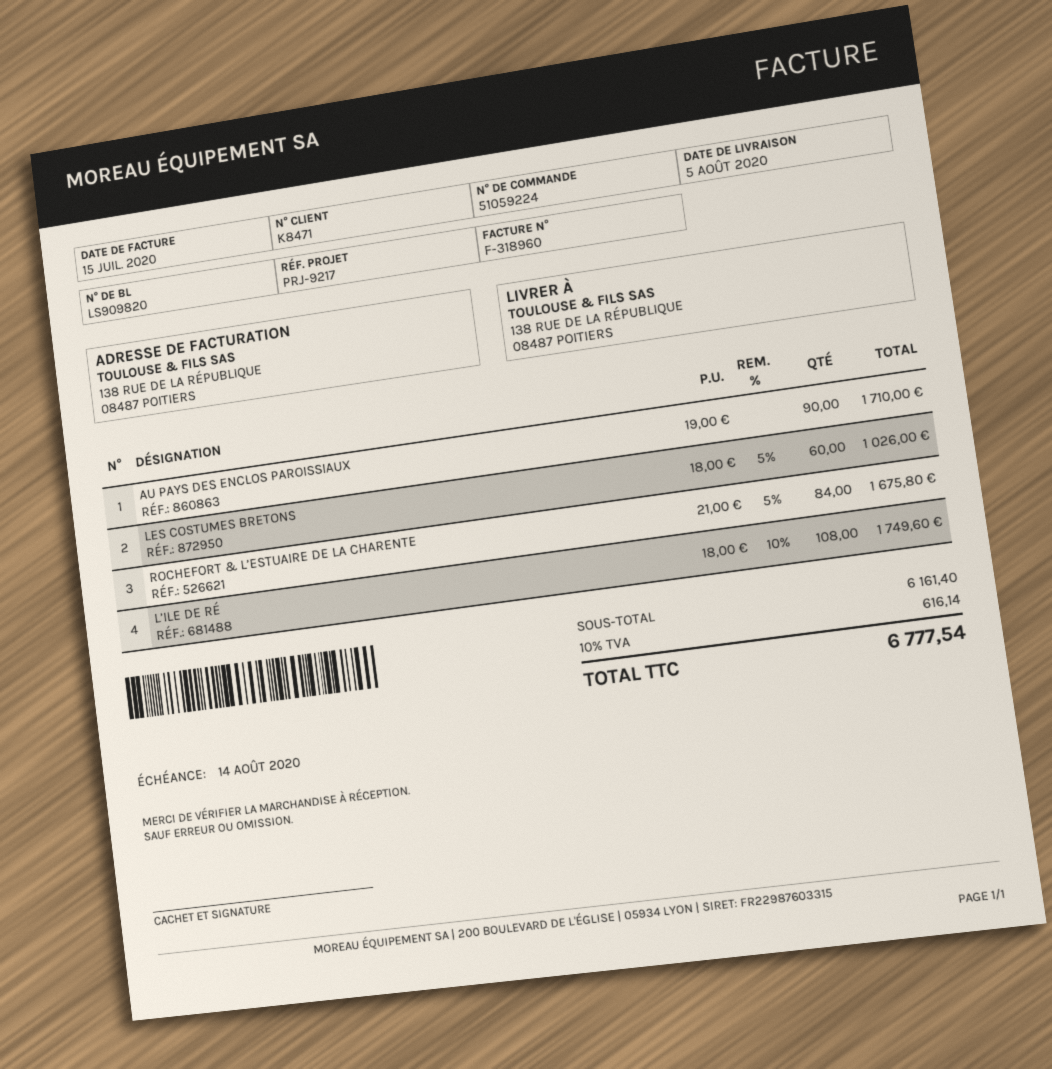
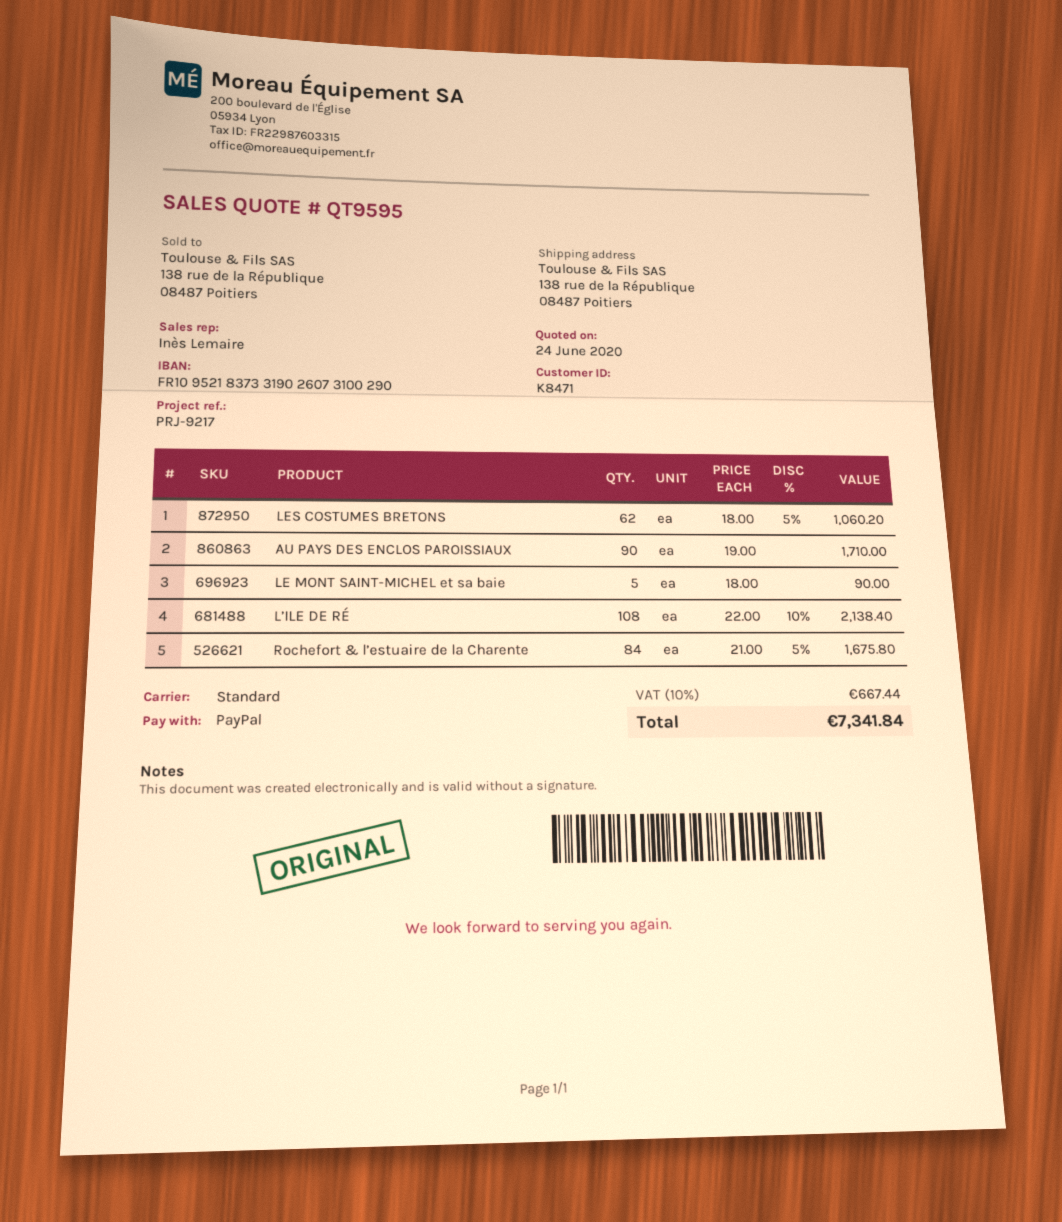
LES COSTUMES BRETONS: 60 x 18.00 - 5% = 1026.00 -> 62 x 18.00 - 5% = 1060.20
L’ILE DE RÉ: 108 x 18.00 - 10% = 1749.60 -> 108 x 22.00 - 10% = 2138.40
LE MONT SAINT-MICHEL et sa baie: none -> 5 x 18.00 = 90.00
tax: 10% = 616.14 -> 10% = 667.44
total: 6777.54 -> 7341.84

